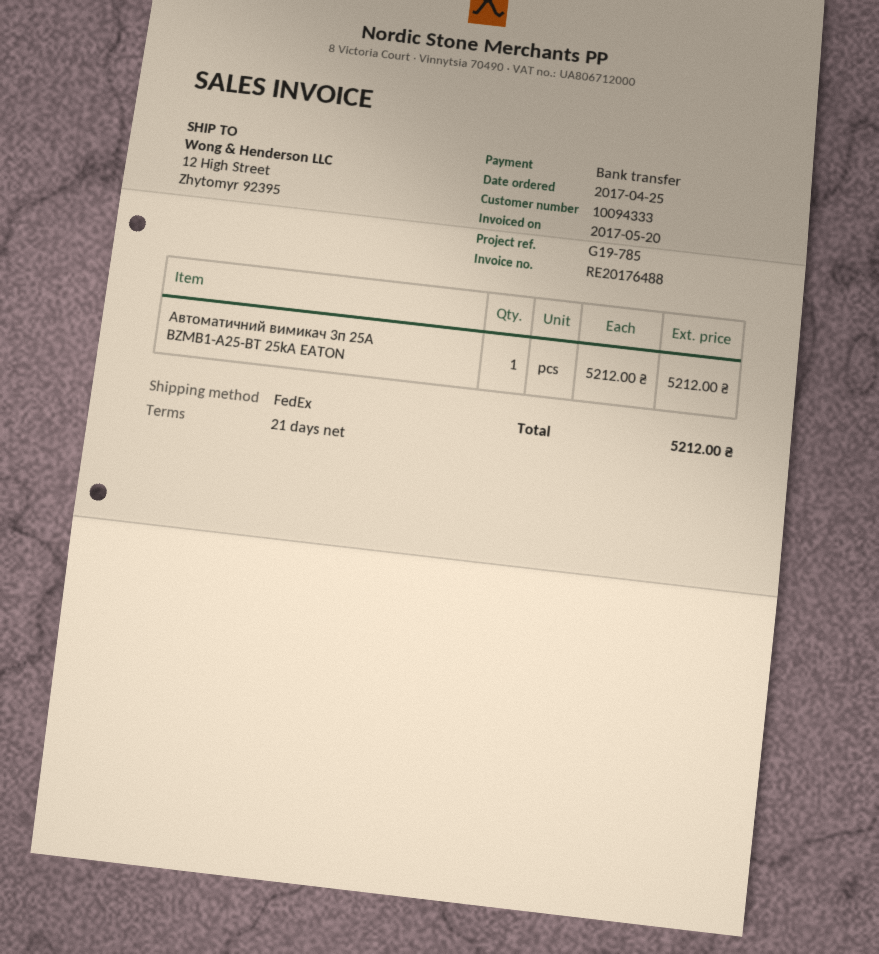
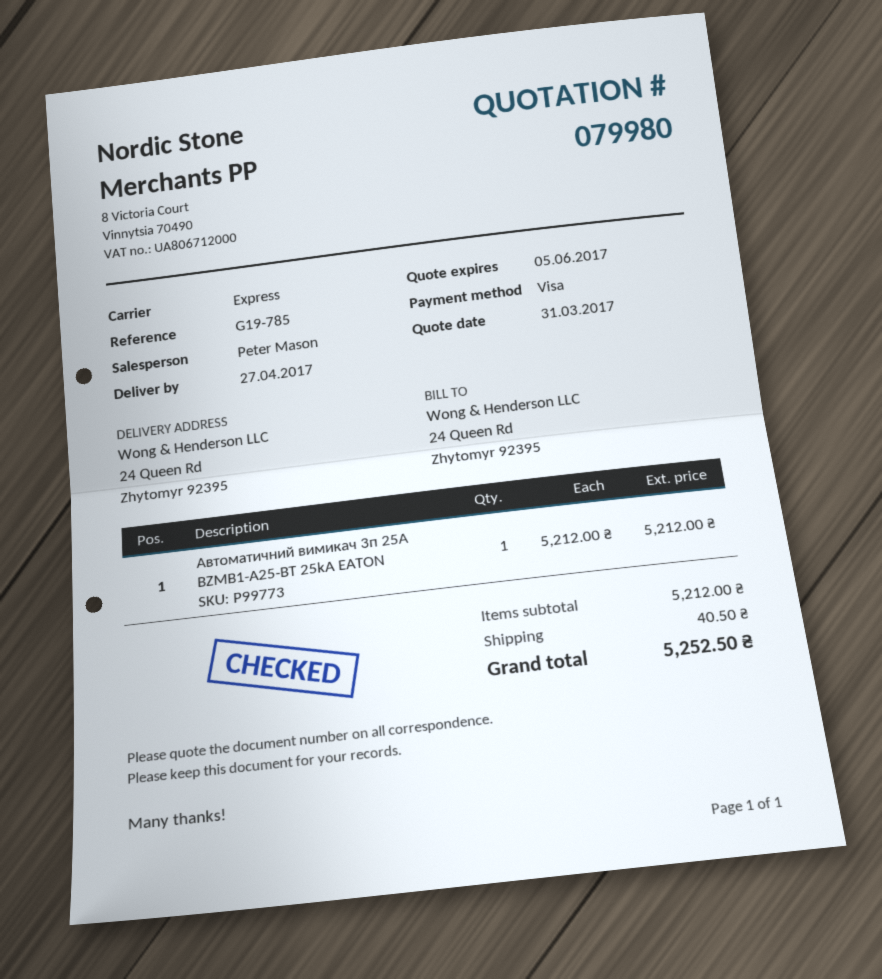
payment method: bank transfer -> Visa
shipping method: FedEx -> express
ship to: 12 High Street, Zhytomyr 92395 -> 24 Queen Rd, Zhytomyr 92395
shipping: none -> 40.50
total: 5212.00 -> 5252.50

